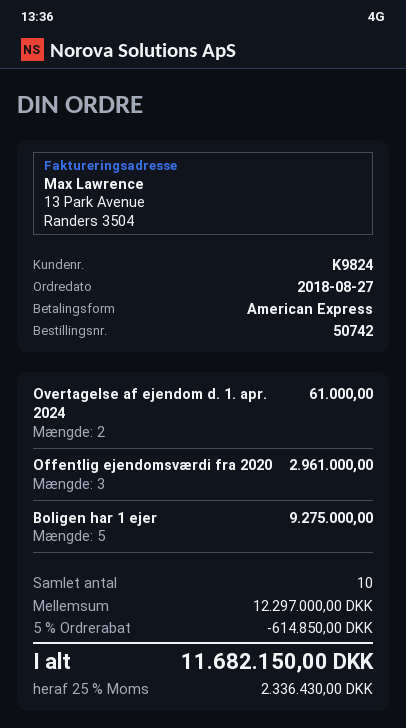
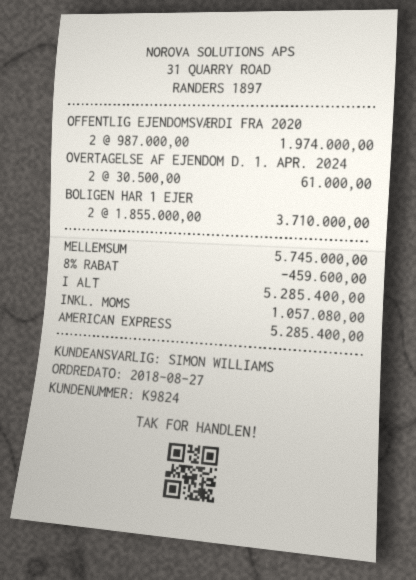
Offentlig ejendomsværdi fra 2020: 3 for 2961000.00 -> 2 for 1974000.00
Boligen har 1 ejer: 5 for 9275000.00 -> 2 for 3710000.00
subtotal: 12297000.00 -> 5745000.00
discount: 5% = 614850.00 -> 8% = 459600.00
tax: 2336430.00 -> 1057080.00
total: 11682150.00 -> 5285400.00

